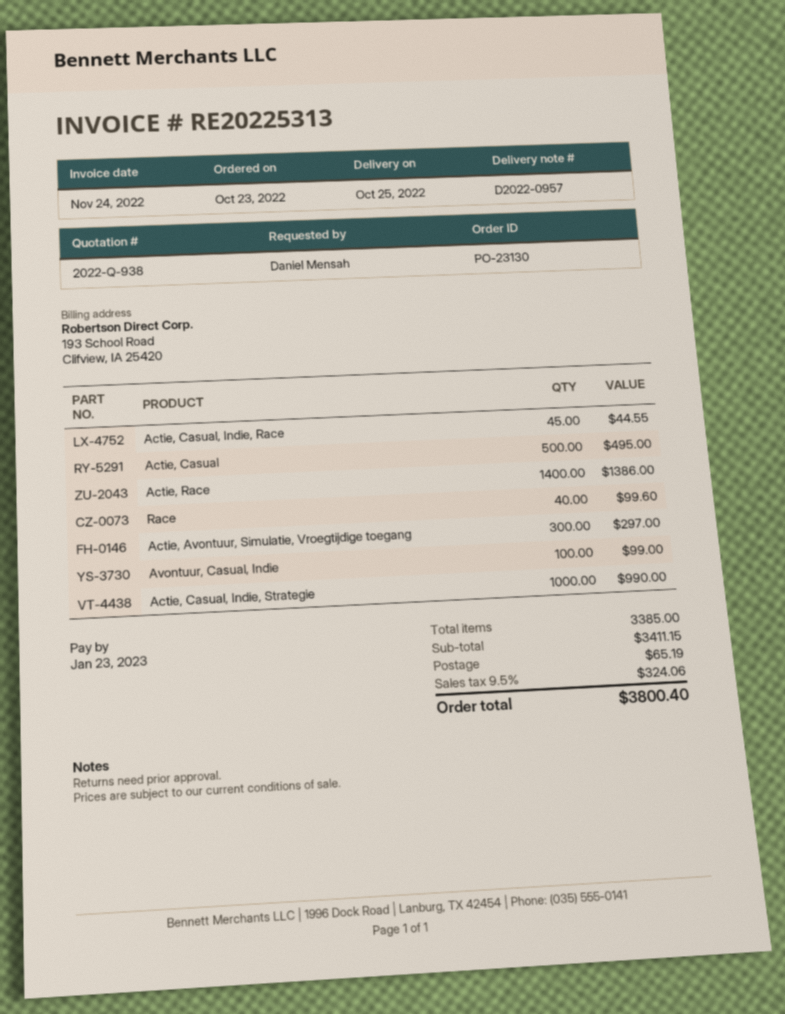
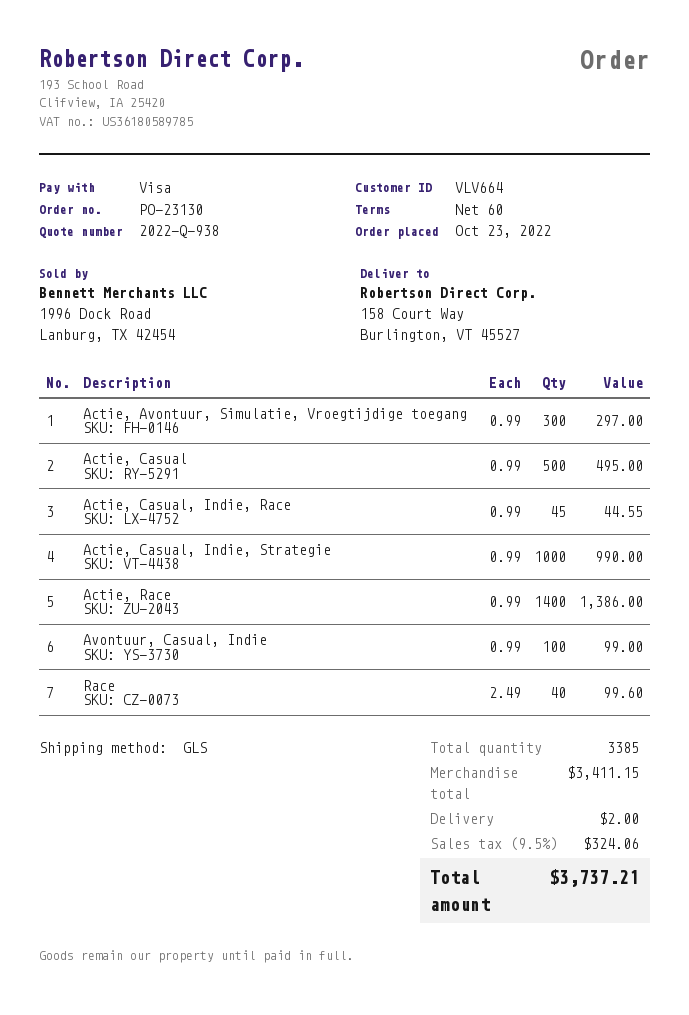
shipping: 65.19 -> 2.00
total: 3800.40 -> 3737.21

